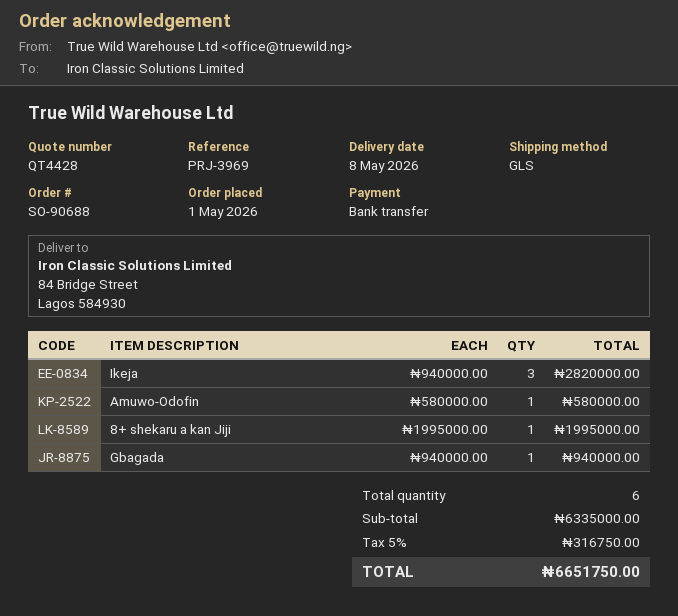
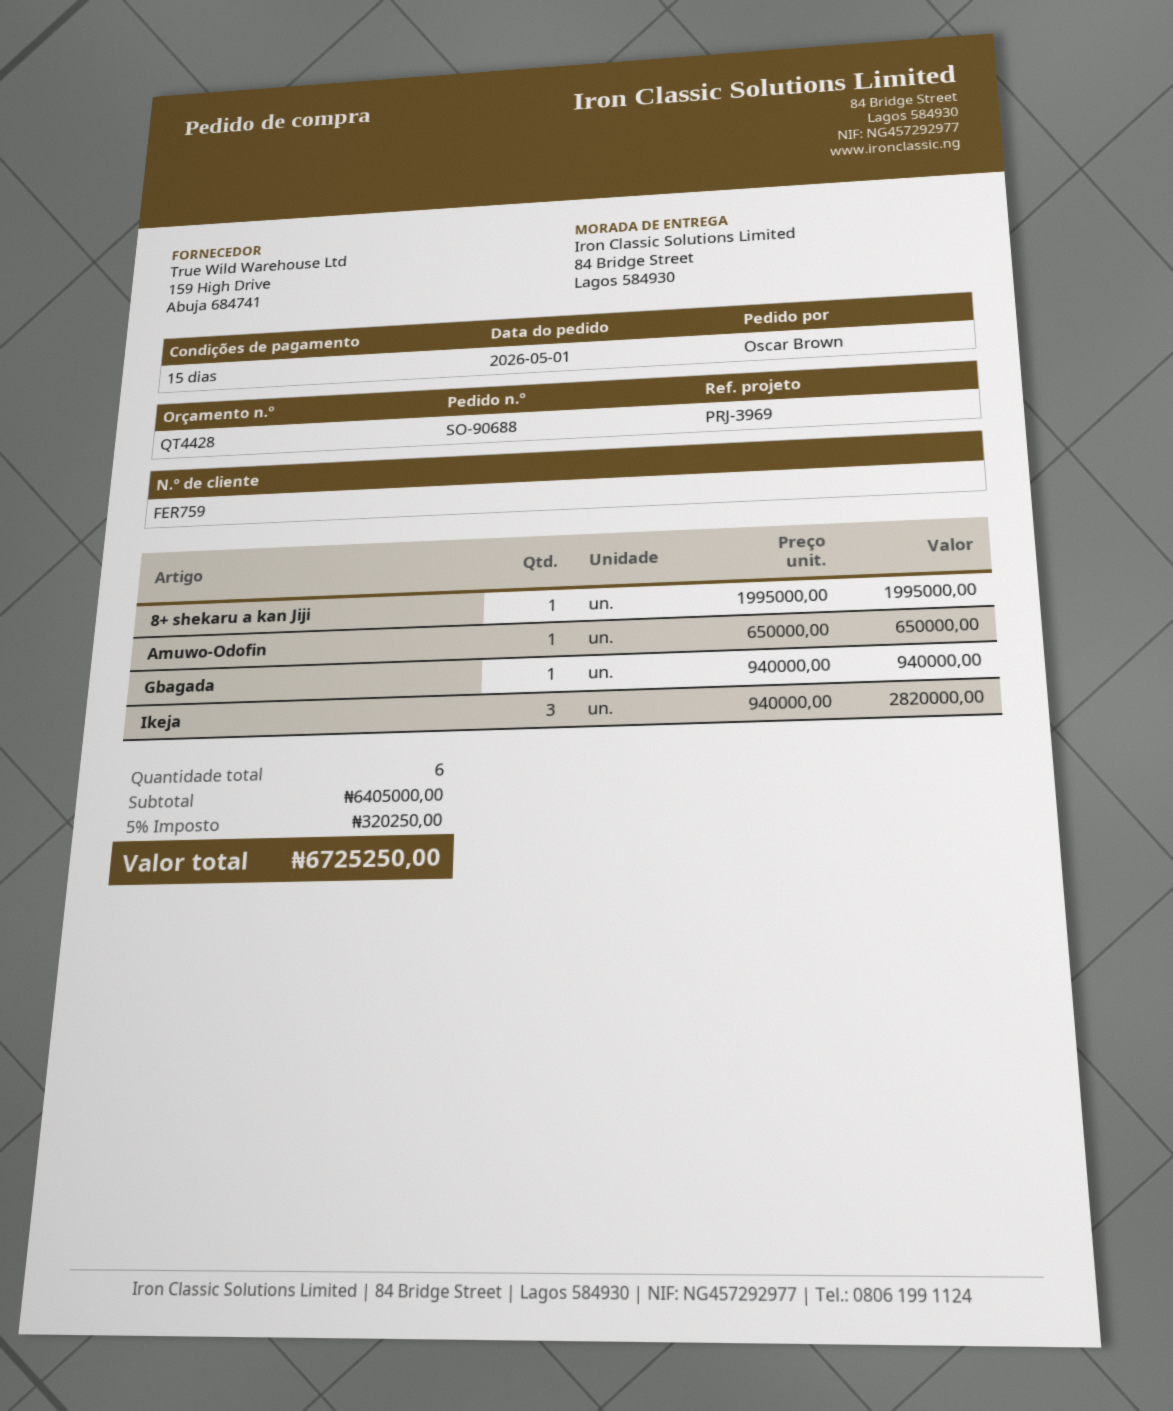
Amuwo-Odofin: 1 x 580000.00 = 580000.00 -> 1 x 650000.00 = 650000.00
subtotal: 6335000.00 -> 6405000.00
tax: 5% = 316750.00 -> 5% = 320250.00
total: 6651750.00 -> 6725250.00

